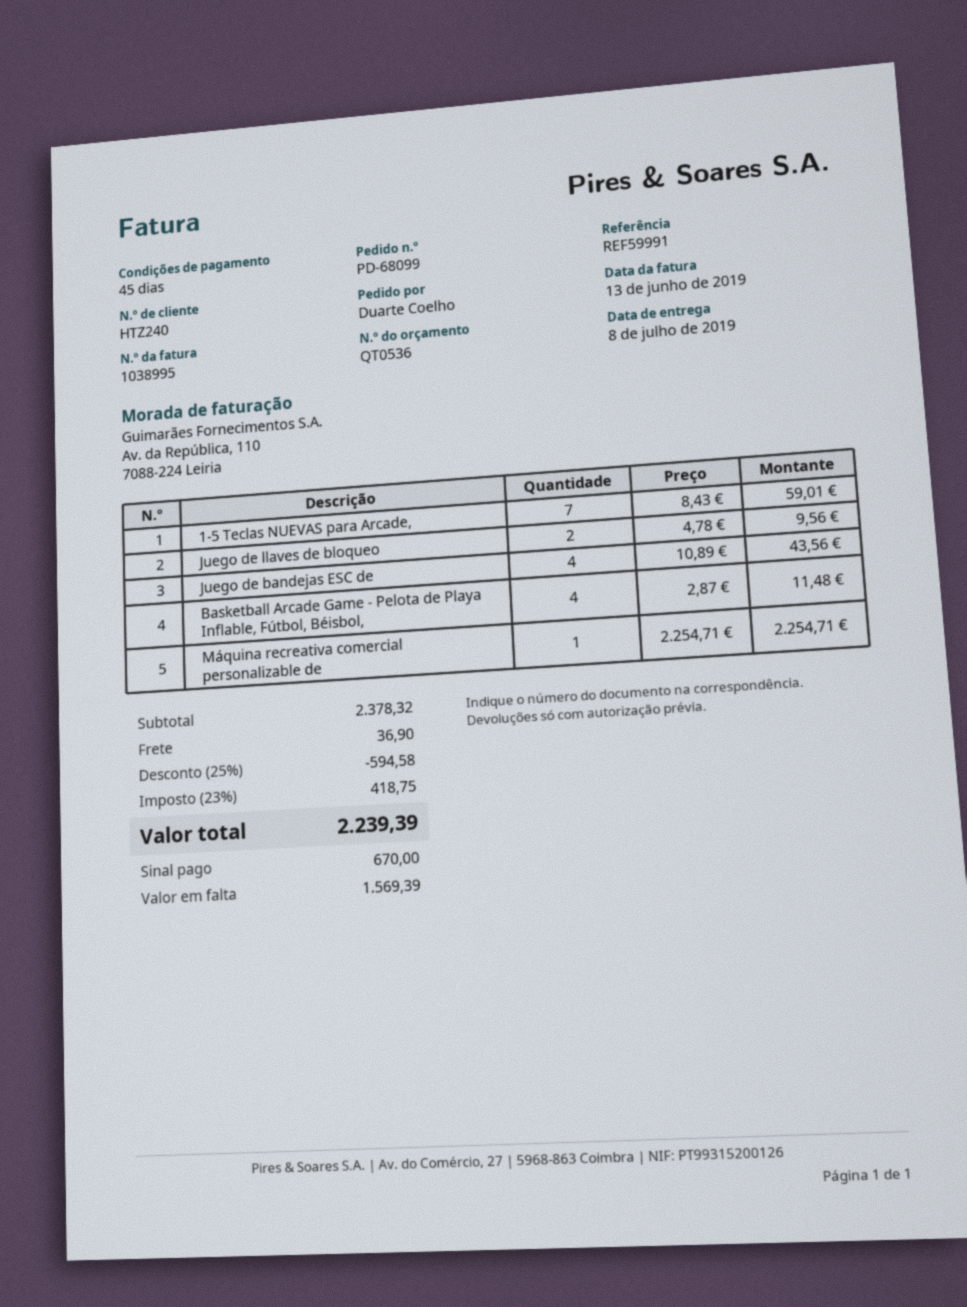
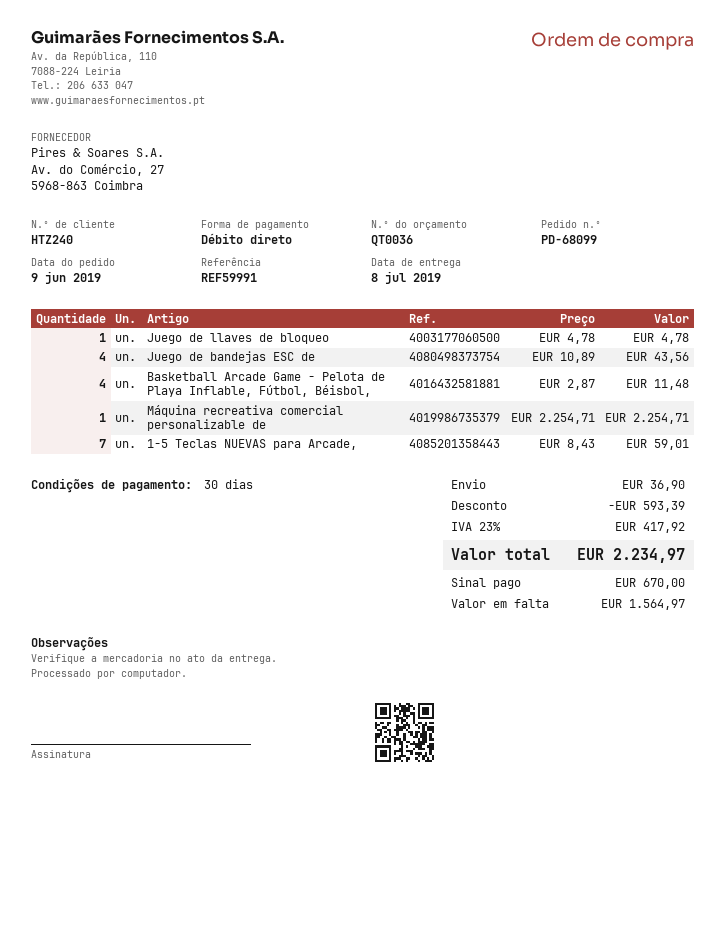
quote number: QT0536 -> QT0036
payment terms: 45 days -> 30 days
Juego de llaves de bloqueo: 2 x 4.78 = 9.56 -> 1 x 4.78 = 4.78
discount: 594.58 -> 593.39
tax: 23% = 418.75 -> 23% = 417.92
total: 2239.39 -> 2234.97
balance: 1569.39 -> 1564.97

